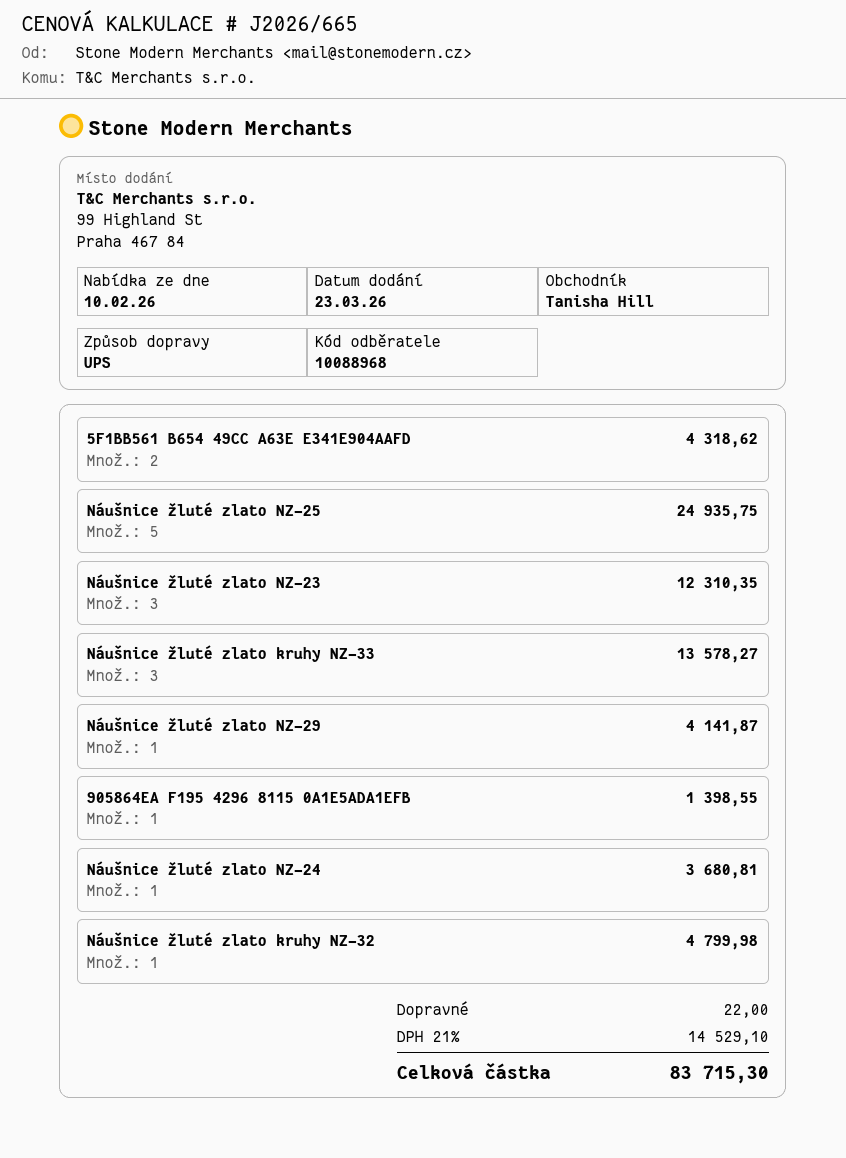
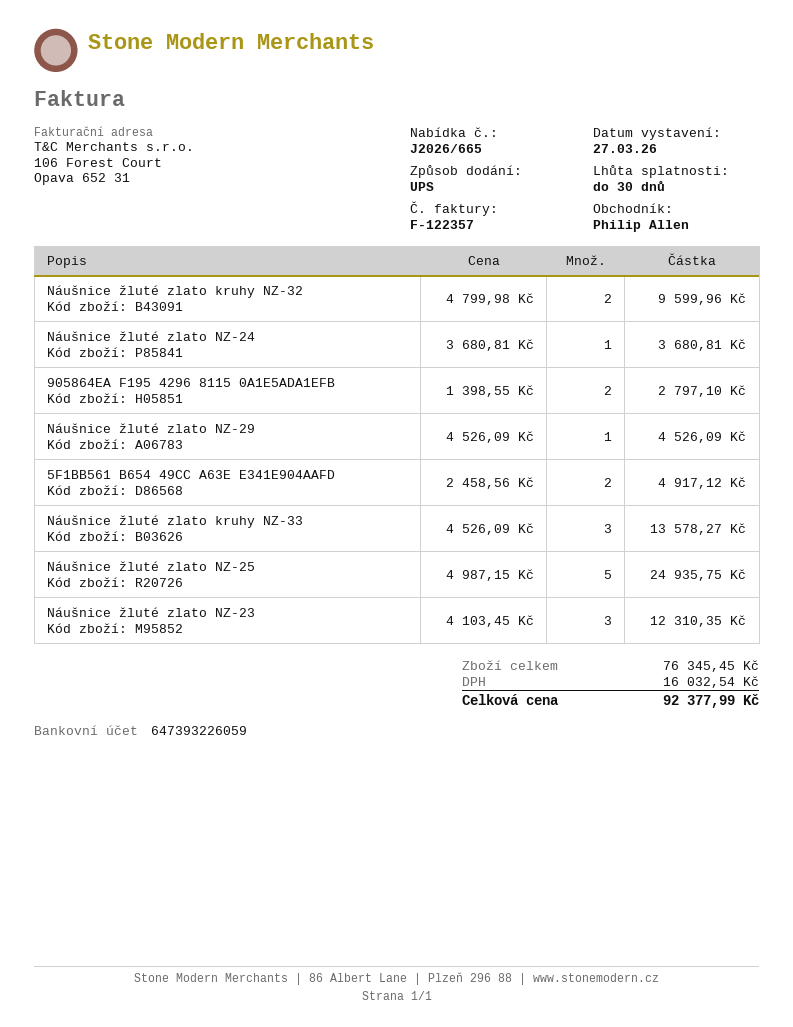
sales rep: Tanisha Hill -> Philip Allen
5F1BB561 B654 49CC A63E E341E904AAFD: 2 for 4318.62 -> 2 for 4917.12
Náušnice žluté zlato NZ-29: 1 for 4141.87 -> 1 for 4526.09
905864EA F195 4296 8115 0A1E5ADA1EFB: 1 for 1398.55 -> 2 for 2797.10
Náušnice žluté zlato kruhy NZ-32: 1 for 4799.98 -> 2 for 9599.96
shipping: 22.00 -> none
tax: 14529.10 -> 16032.54
total: 83715.30 -> 92377.99

